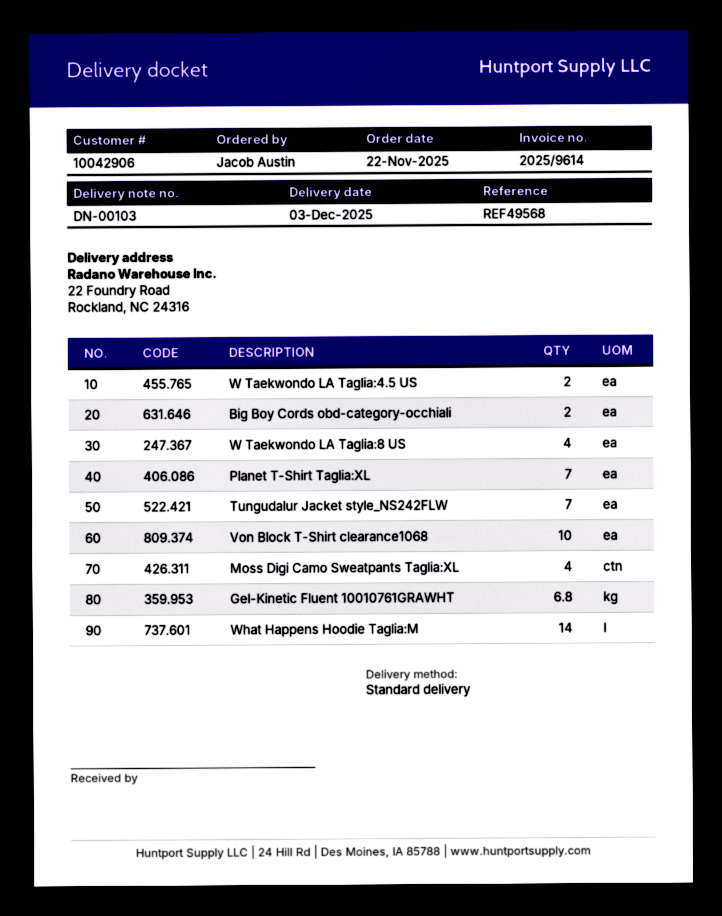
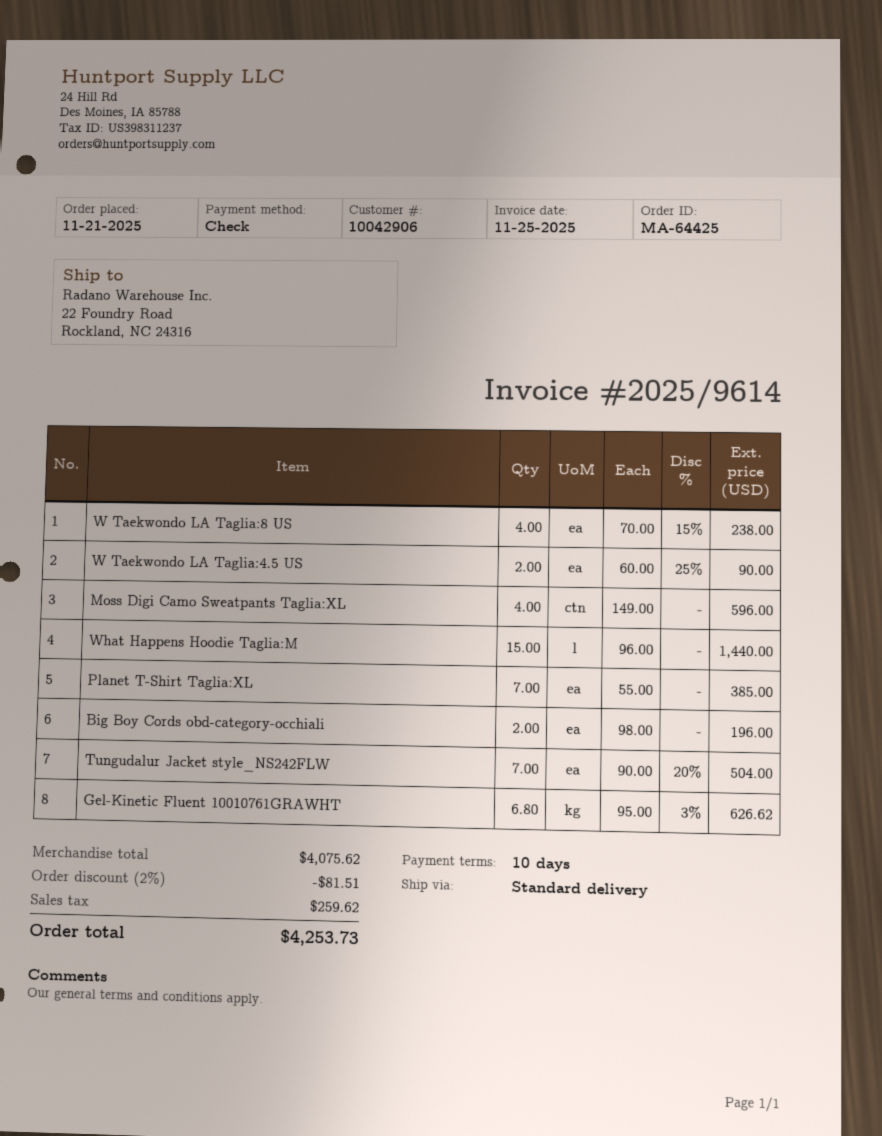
order date: 2025-11-22 -> 2025-11-21
Von Block T-Shirt clearance1068: 10 -> none
What Happens Hoodie Taglia:M: 14 -> 15

